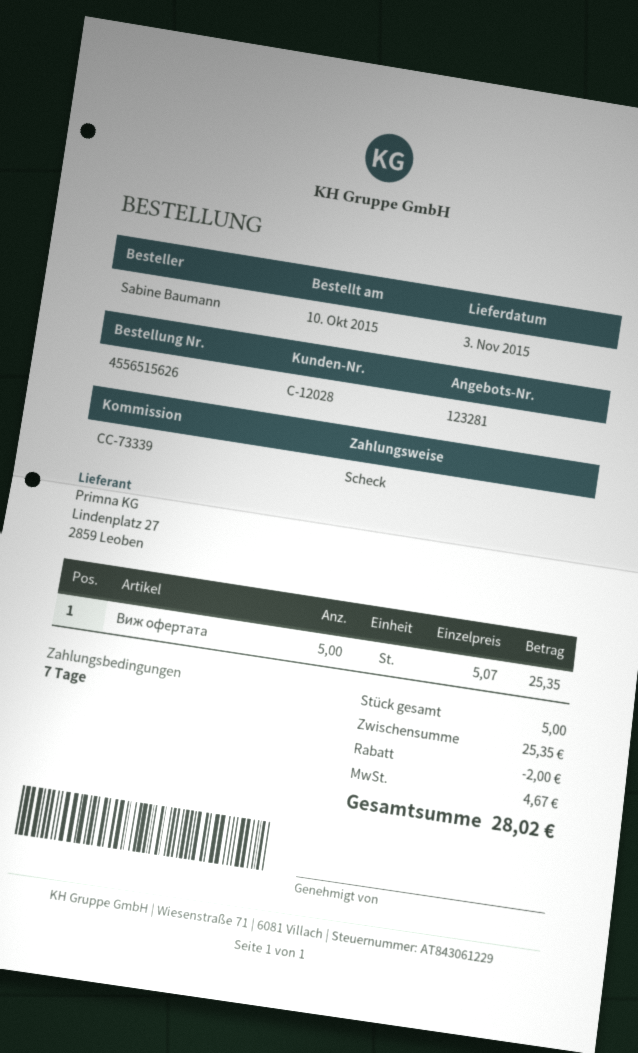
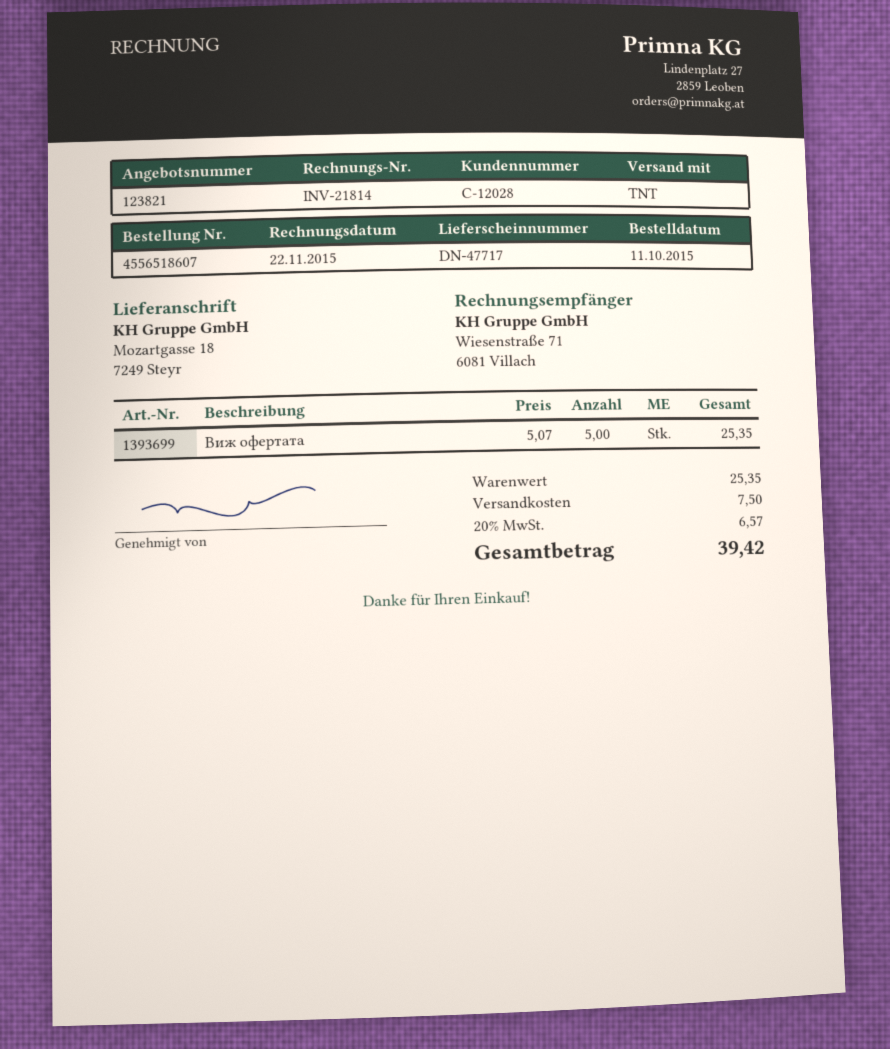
quote number: 123281 -> 123821
order number: 4556515626 -> 4556518607
order date: 2015-10-10 -> 2015-10-11
discount: 2.00 -> none
shipping: none -> 7.50
tax: 4.67 -> 6.57
total: 28.02 -> 39.42

